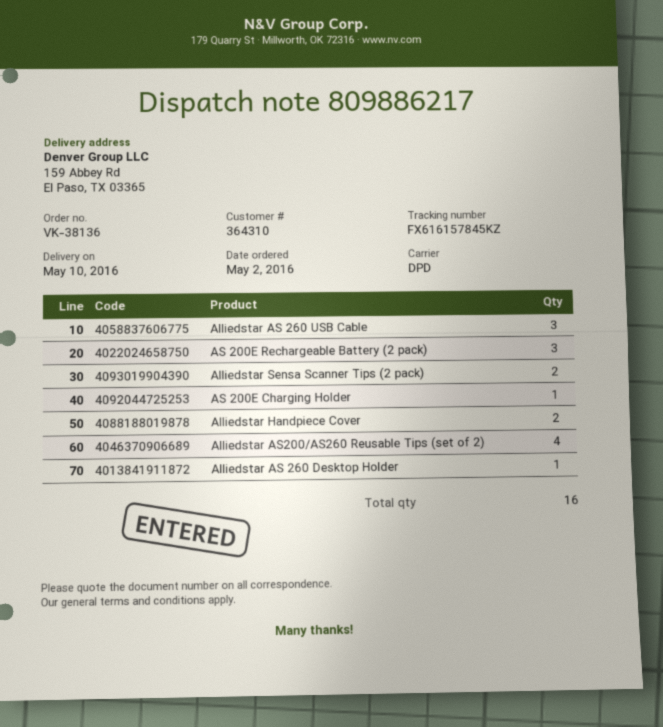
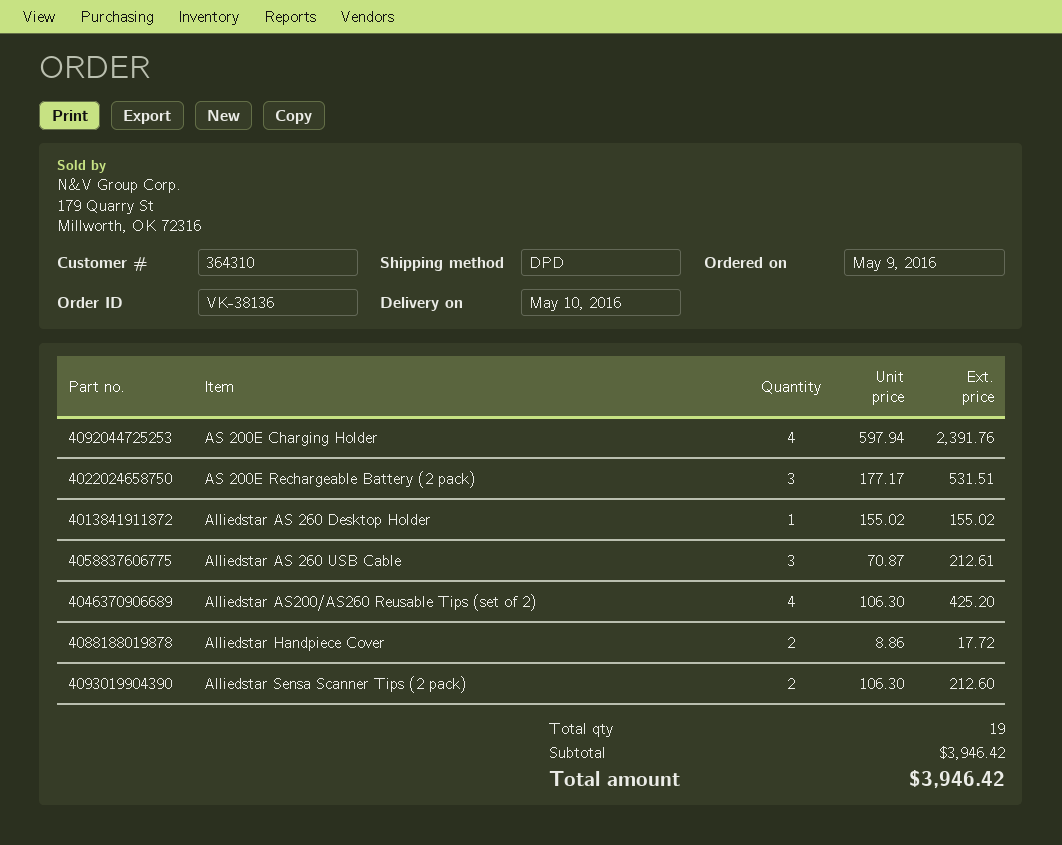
order date: 2016-05-02 -> 2016-05-09
AS 200E Charging Holder: 1 -> 4
total quantity: 16 -> 19

